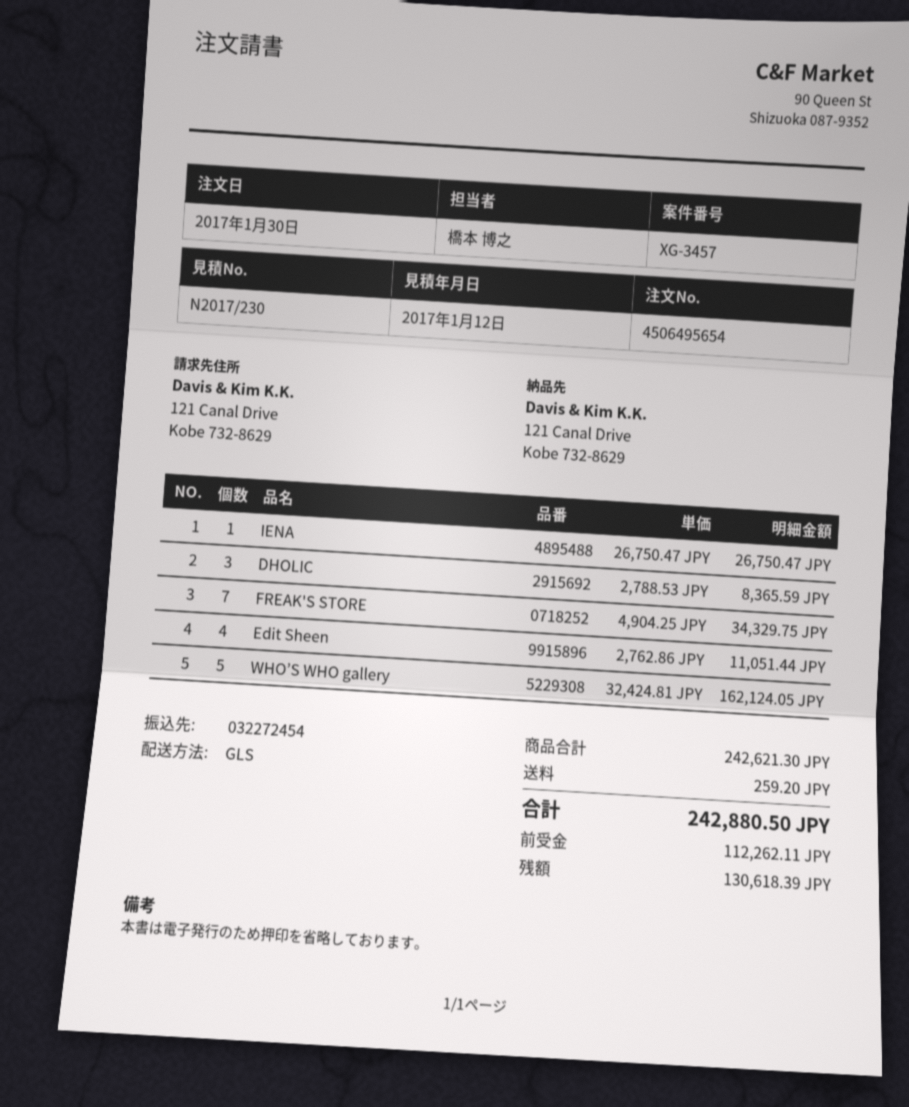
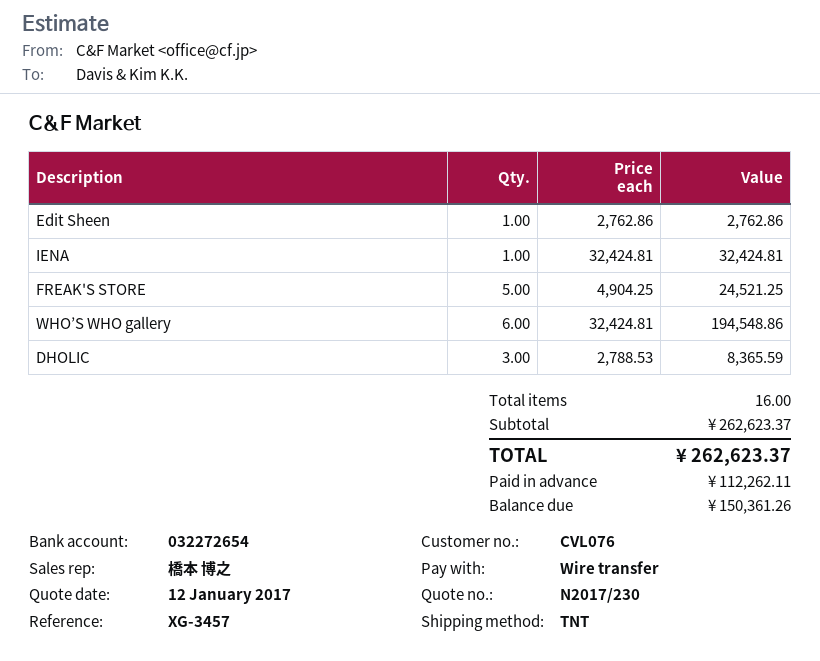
bank account: 032272454 -> 032272654
shipping method: GLS -> TNT
IENA: 1 x 26750.47 = 26750.47 -> 1 x 32424.81 = 32424.81
FREAK'S STORE: 7 x 4904.25 = 34329.75 -> 5 x 4904.25 = 24521.25
Edit Sheen: 4 x 2762.86 = 11051.44 -> 1 x 2762.86 = 2762.86
WHO’S WHO gallery: 5 x 32424.81 = 162124.05 -> 6 x 32424.81 = 194548.86
subtotal: 242621.30 -> 262623.37
shipping: 259.20 -> none
total: 242880.50 -> 262623.37
balance: 130618.39 -> 150361.26

